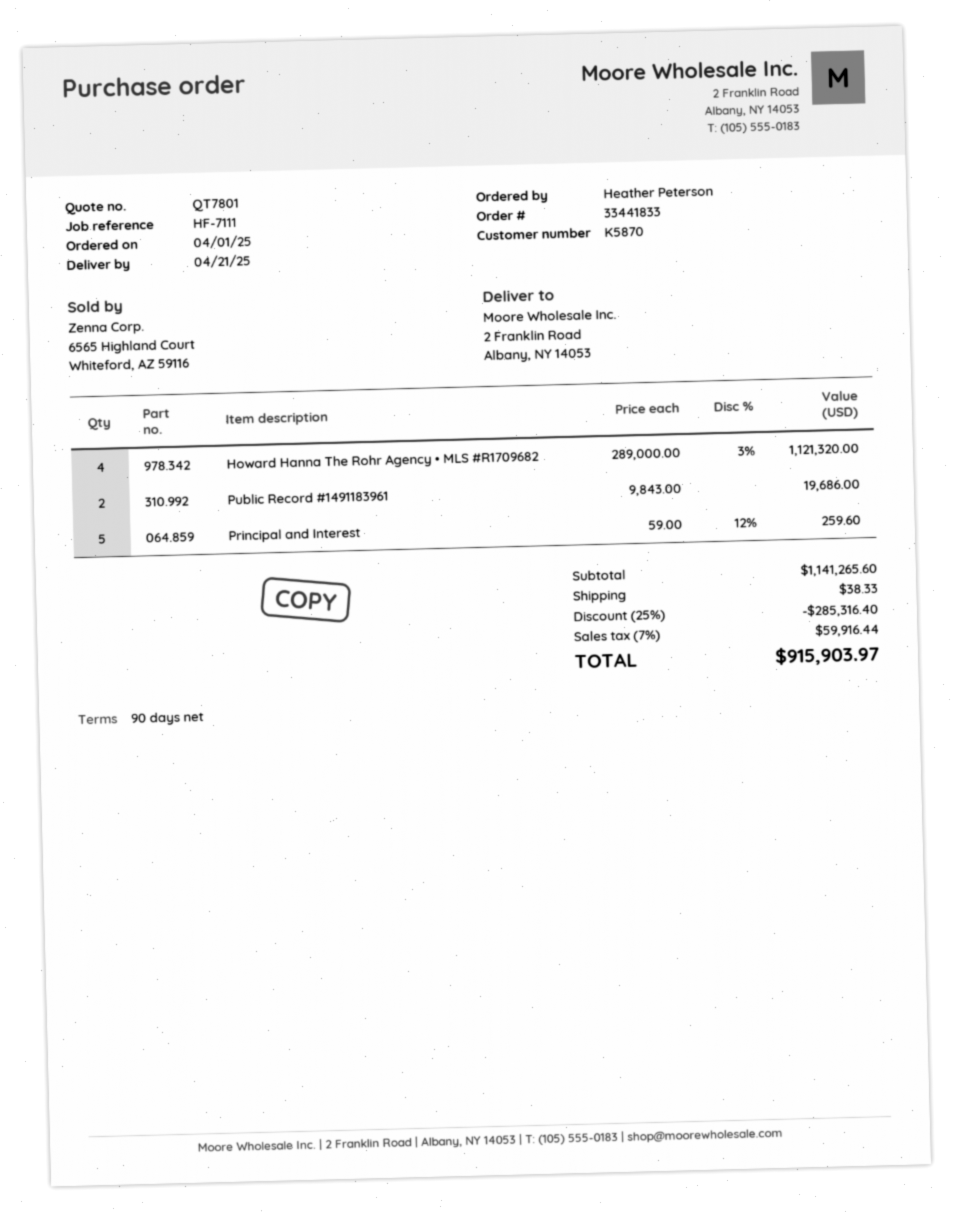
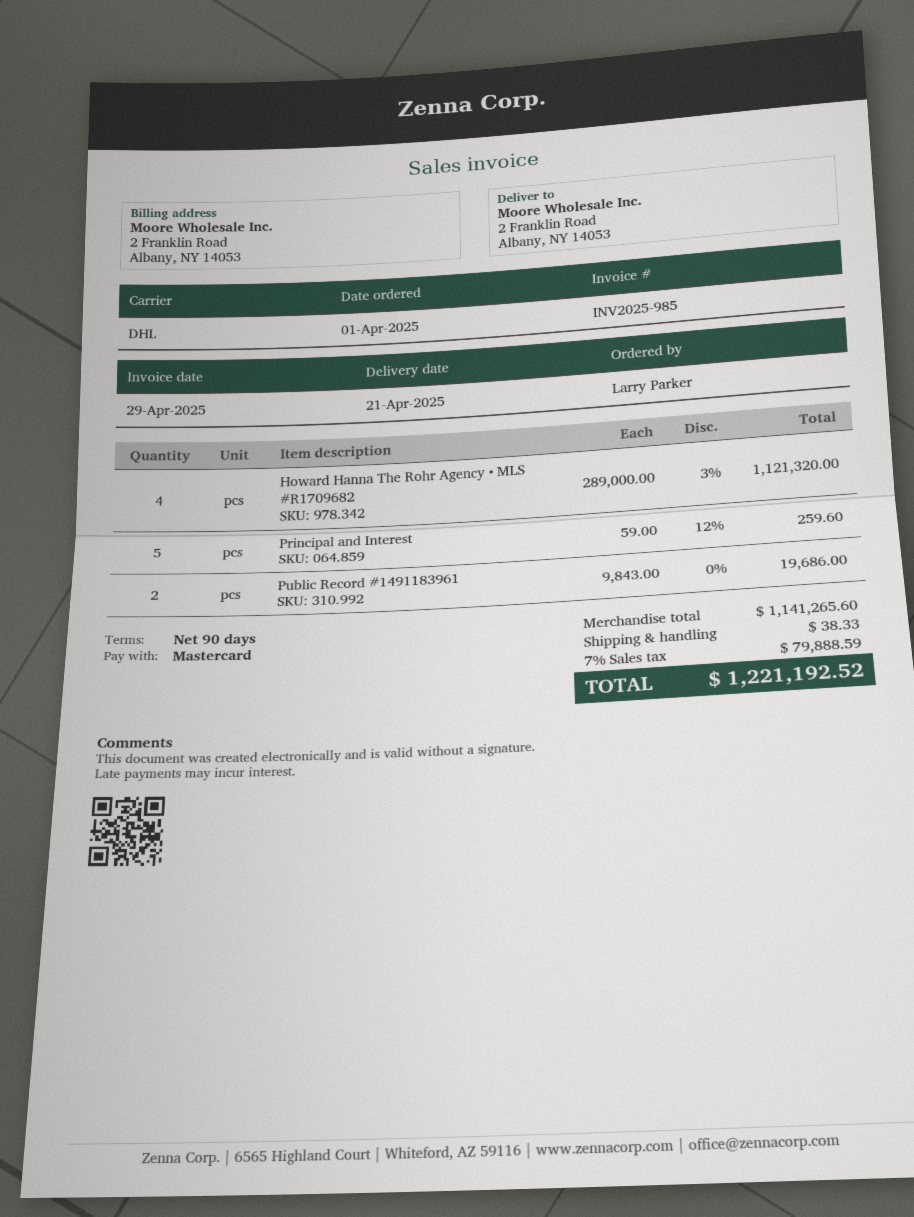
ordered by: Heather Peterson -> Larry Parker
discount: 25% = 285316.40 -> none
tax: 7% = 59916.44 -> 7% = 79888.59
total: 915903.97 -> 1221192.52

